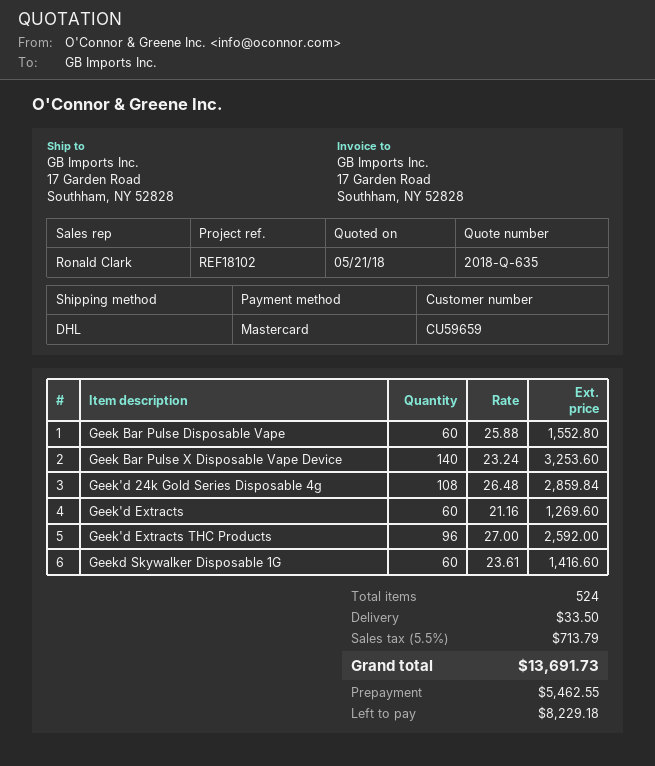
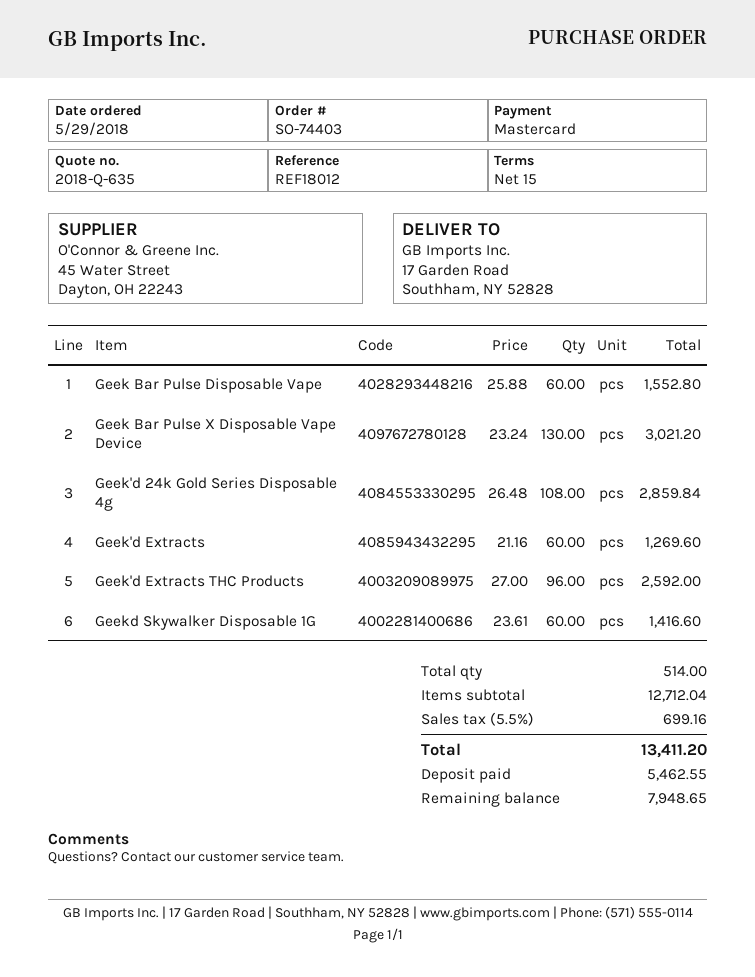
reference: REF18102 -> REF18012
Geek Bar Pulse X Disposable Vape Device: 140 x 23.24 = 3253.60 -> 130 x 23.24 = 3021.20
total quantity: 524 -> 514
shipping: 33.50 -> none
tax: 5.5% = 713.79 -> 5.5% = 699.16
total: 13691.73 -> 13411.20
balance: 8229.18 -> 7948.65

